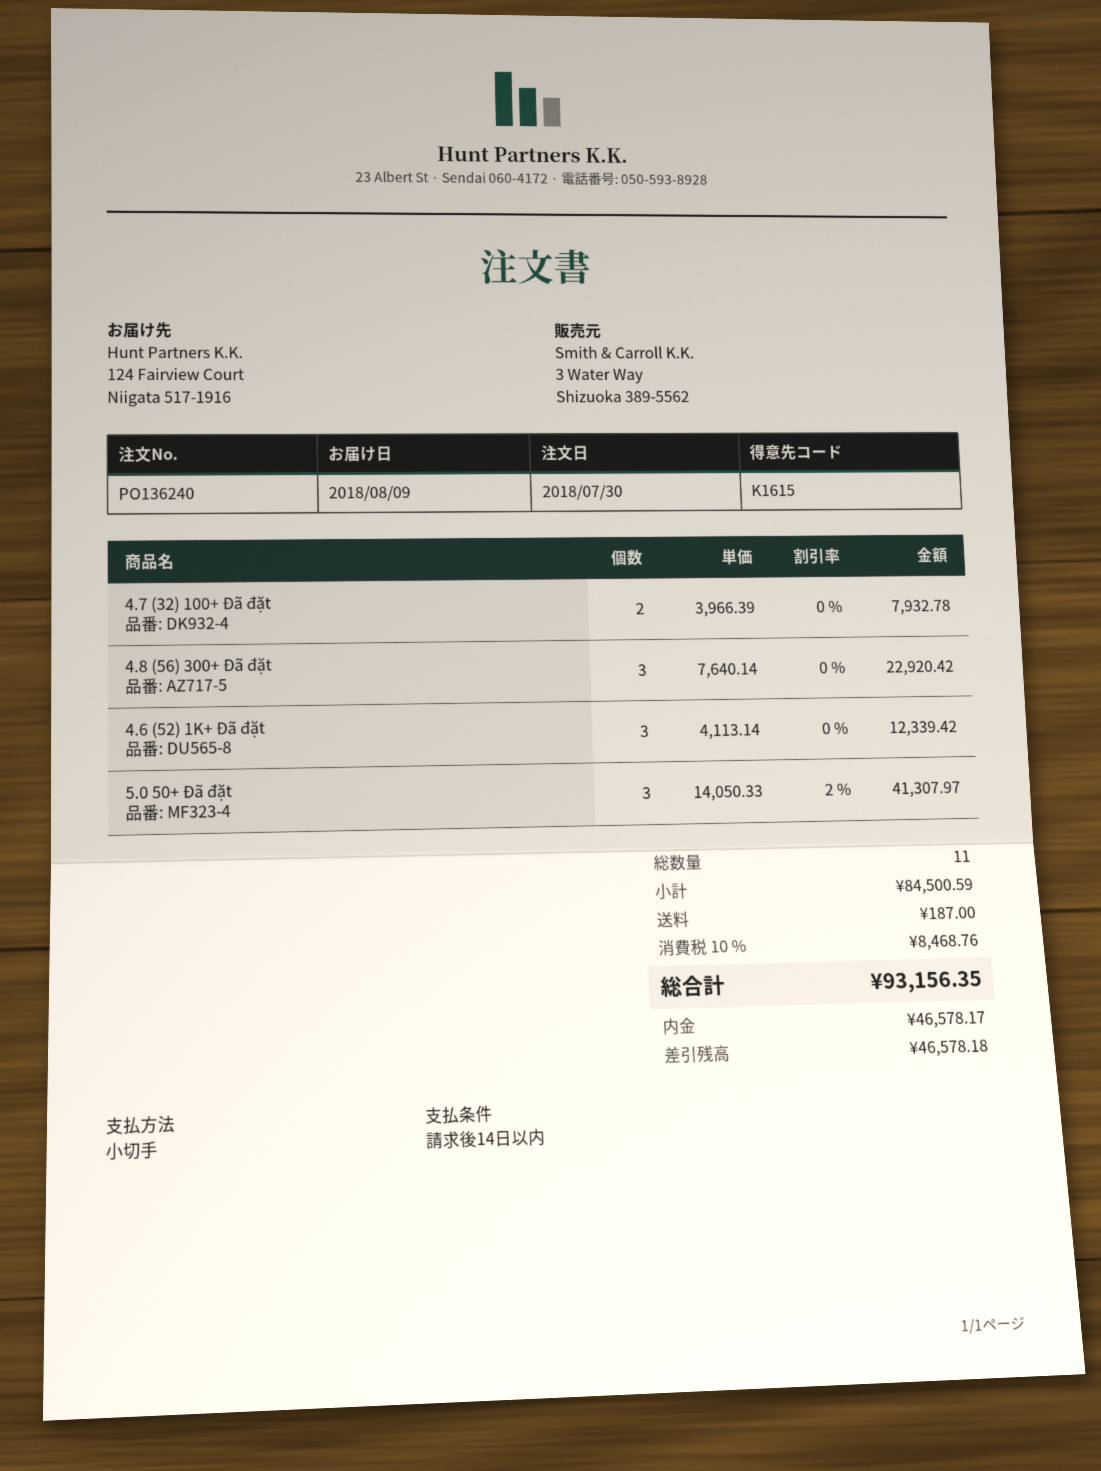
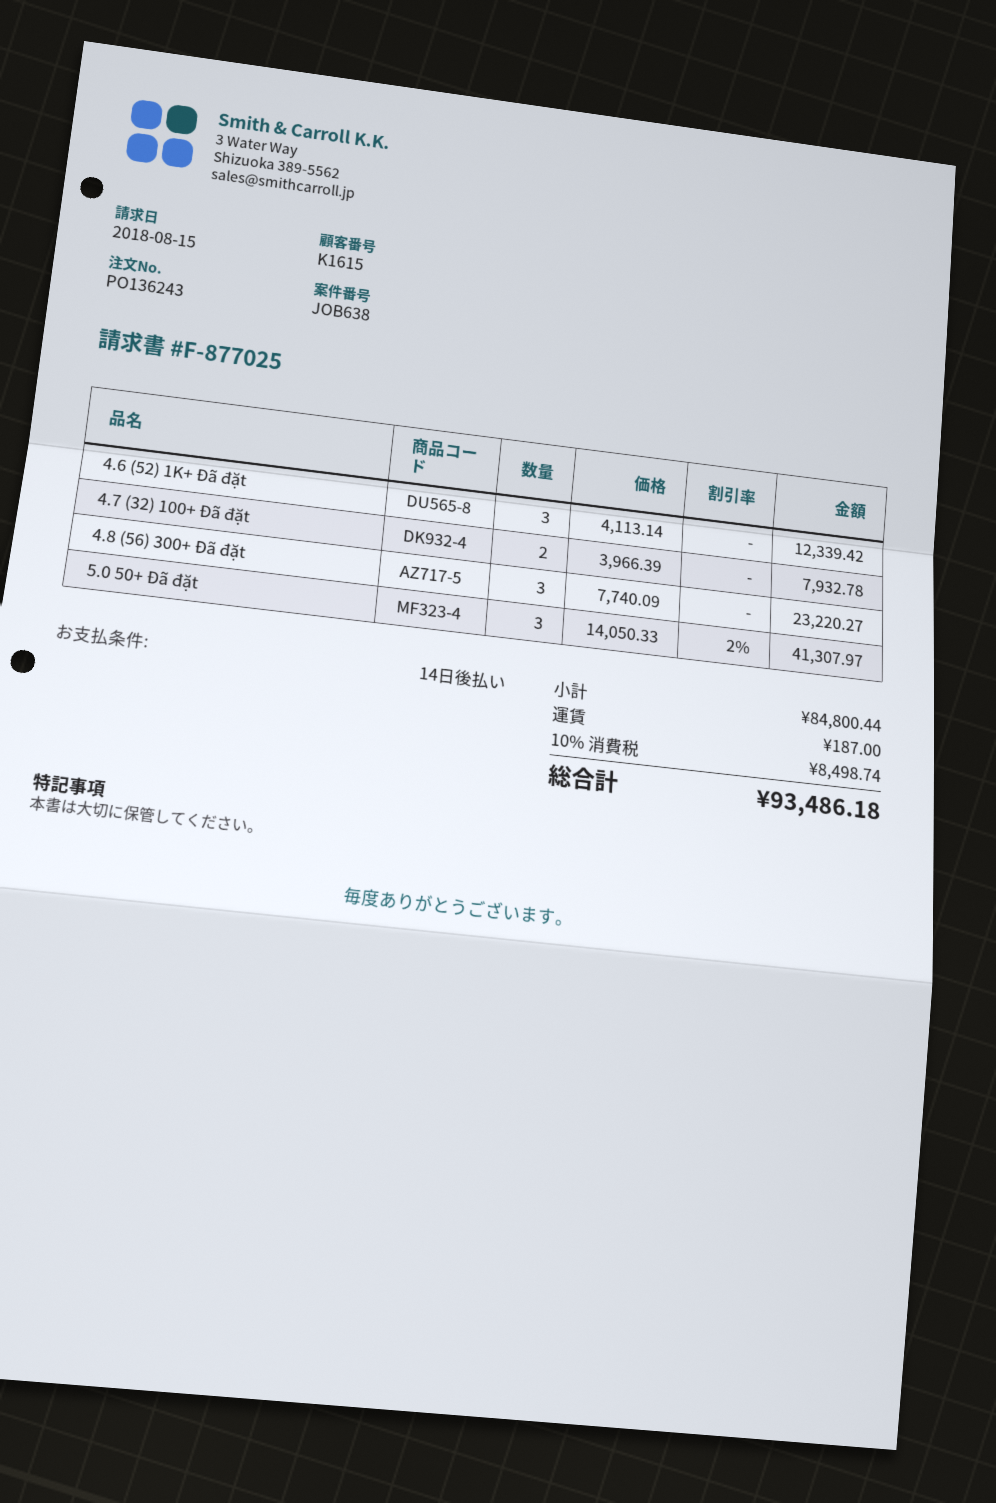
order number: PO136240 -> PO136243
4.8 (56) 300+ Đã đặt: 3 x 7640.14 = 22920.42 -> 3 x 7740.09 = 23220.27
subtotal: 84500.59 -> 84800.44
tax: 10% = 8468.76 -> 10% = 8498.74
total: 93156.35 -> 93486.18

